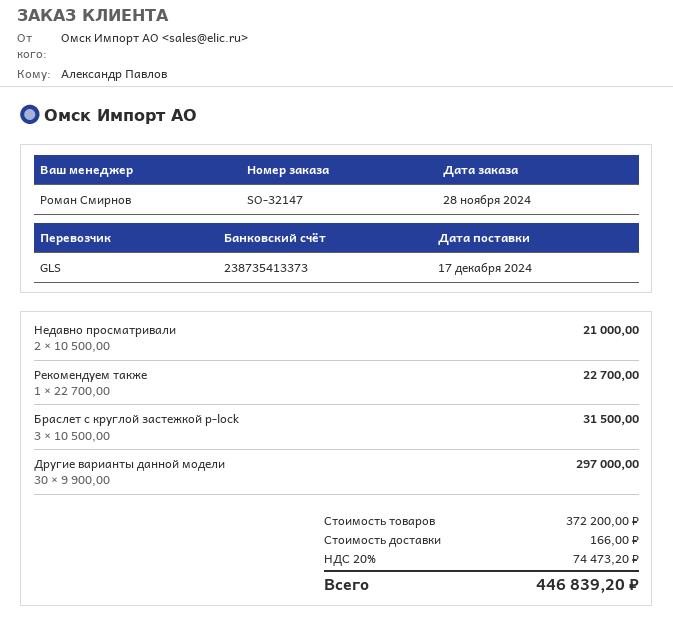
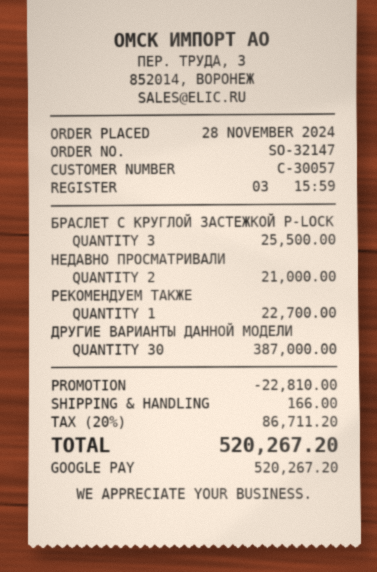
Браслет с круглой застежкой p-lock: 3 for 31500.00 -> 3 for 25500.00
Другие варианты данной модели: 30 for 297000.00 -> 30 for 387000.00
discount: none -> 22810.00
tax: 20% = 74473.20 -> 20% = 86711.20
total: 446839.20 -> 520267.20

